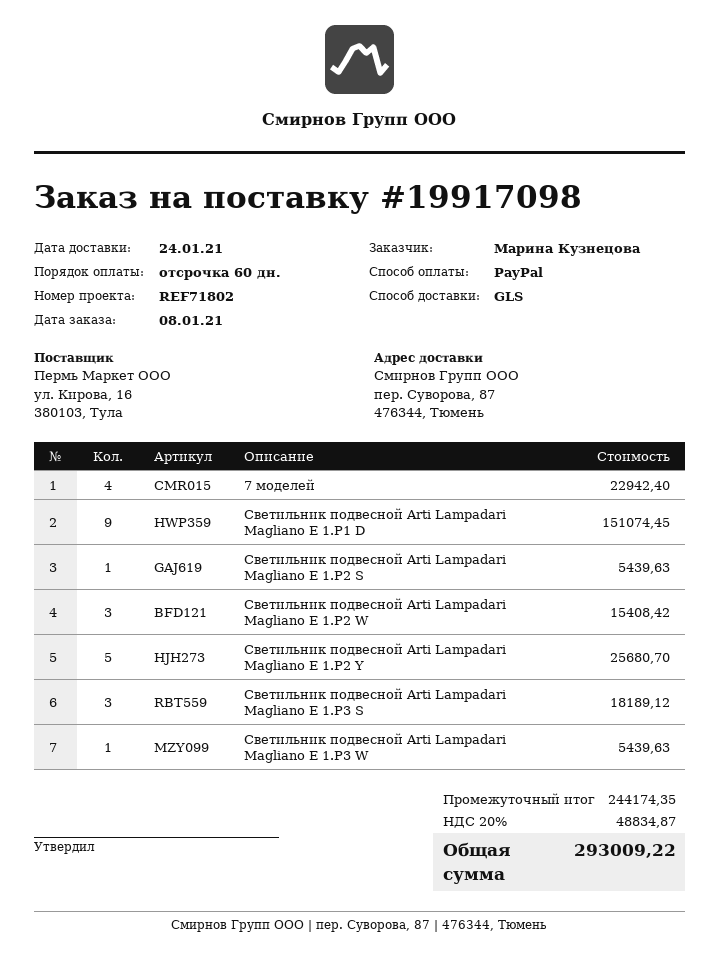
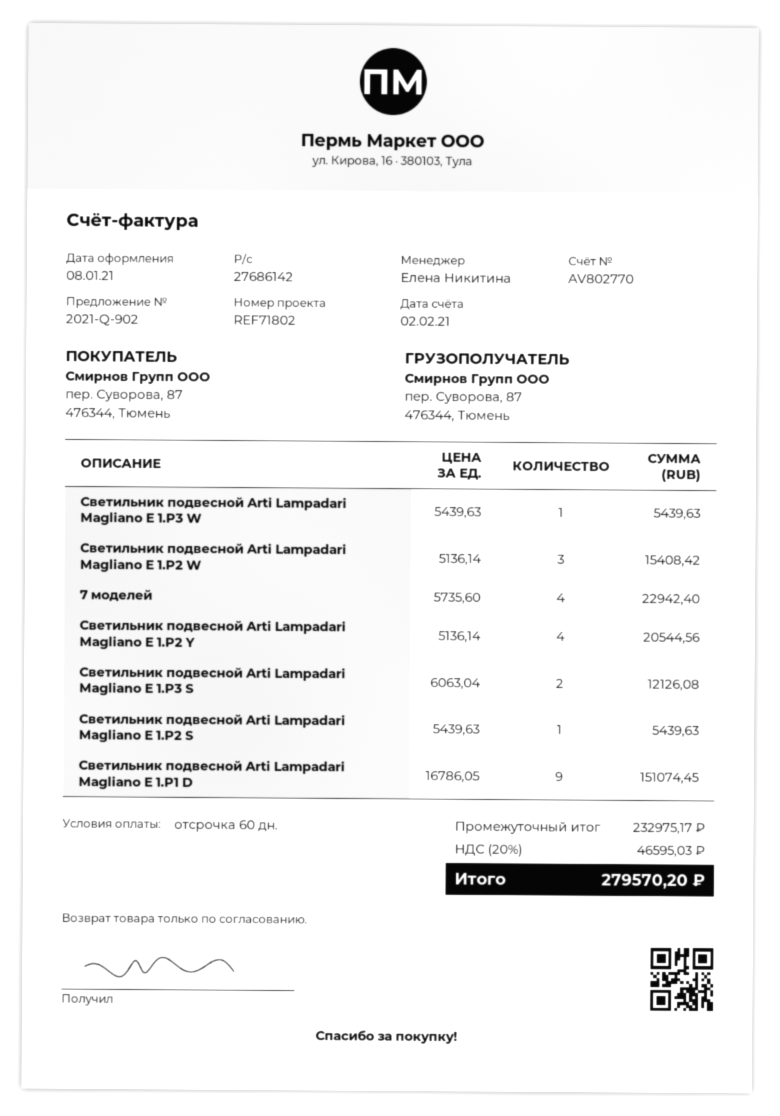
Светильник подвесной Arti Lampadari Magliano E 1.P2 Y: 5 for 25680.70 -> 4 for 20544.56
Светильник подвесной Arti Lampadari Magliano E 1.P3 S: 3 for 18189.12 -> 2 for 12126.08
subtotal: 244174.35 -> 232975.17
tax: 20% = 48834.87 -> 20% = 46595.03
total: 293009.22 -> 279570.20

